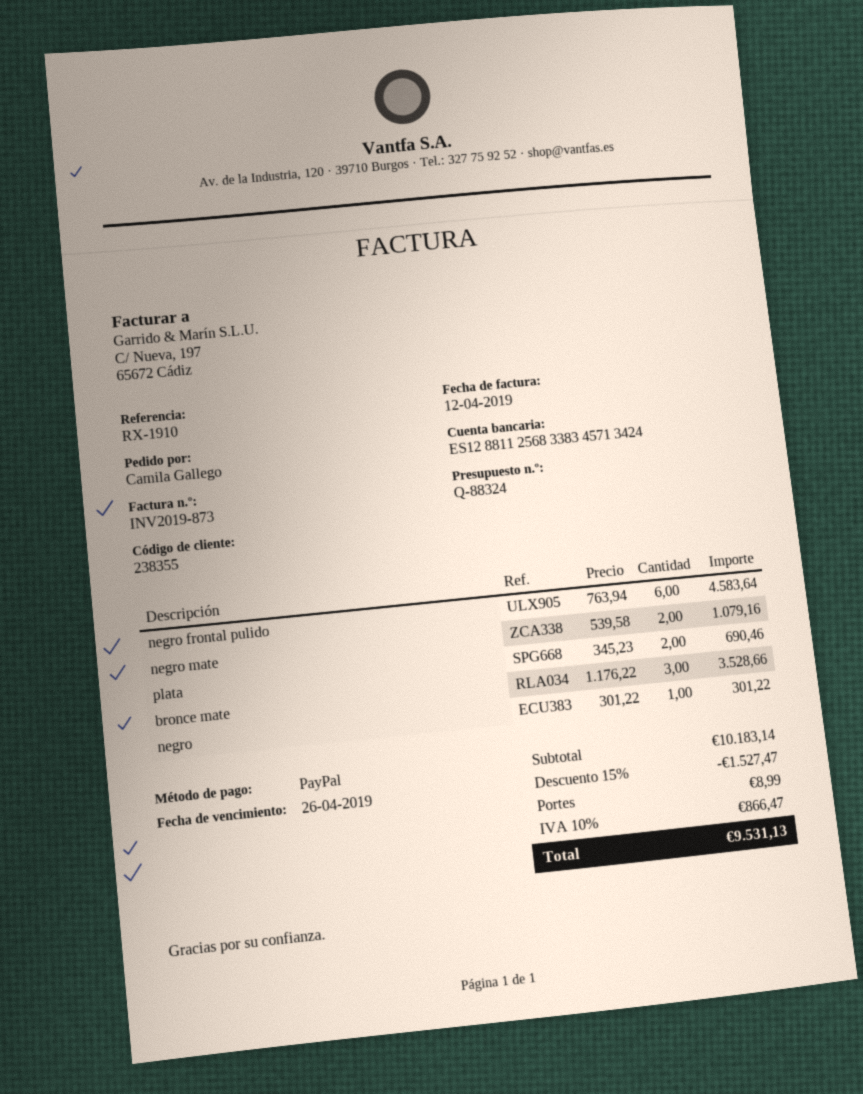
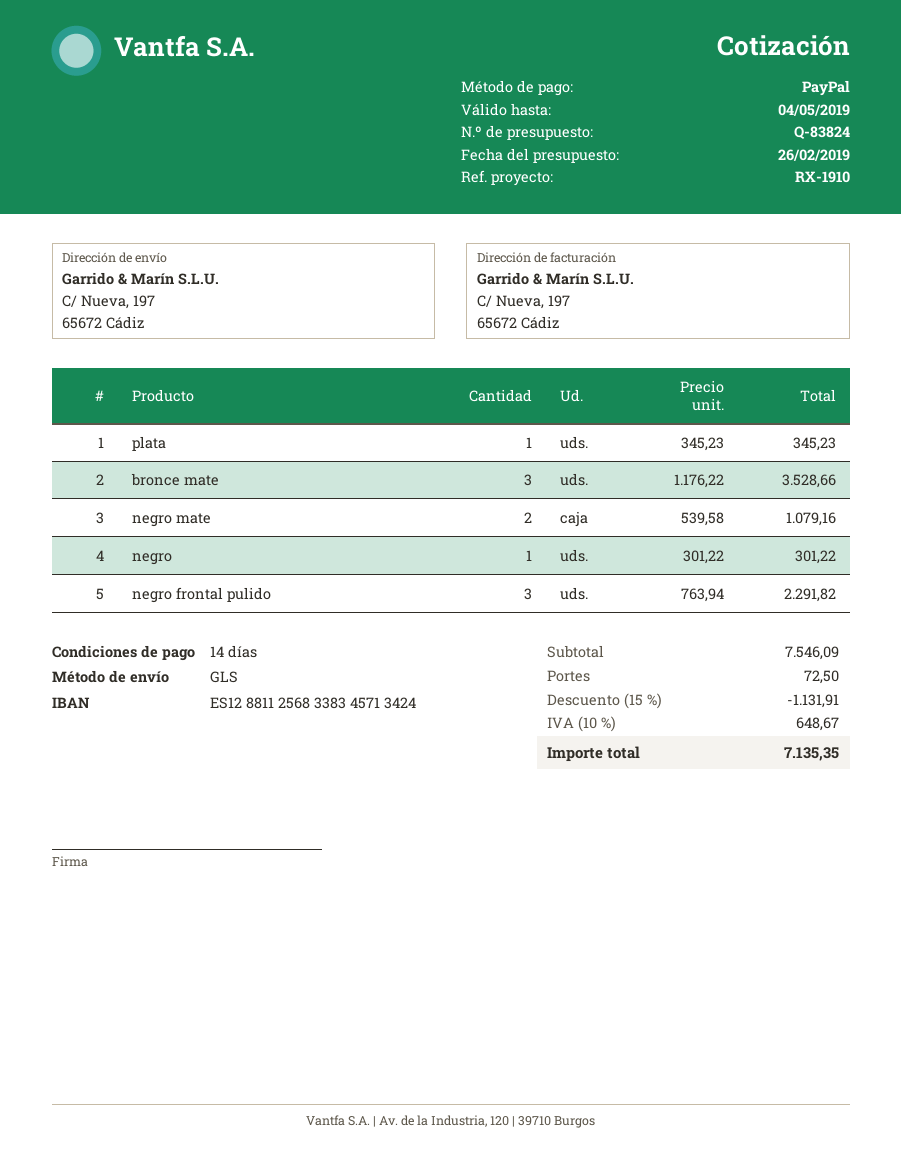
quote number: Q-88324 -> Q-83824
negro frontal pulido: 6 x 763.94 = 4583.64 -> 3 x 763.94 = 2291.82
plata: 2 x 345.23 = 690.46 -> 1 x 345.23 = 345.23
subtotal: 10183.14 -> 7546.09
discount: 15% = 1527.47 -> 15% = 1131.91
shipping: 8.99 -> 72.50
tax: 10% = 866.47 -> 10% = 648.67
total: 9531.13 -> 7135.35

